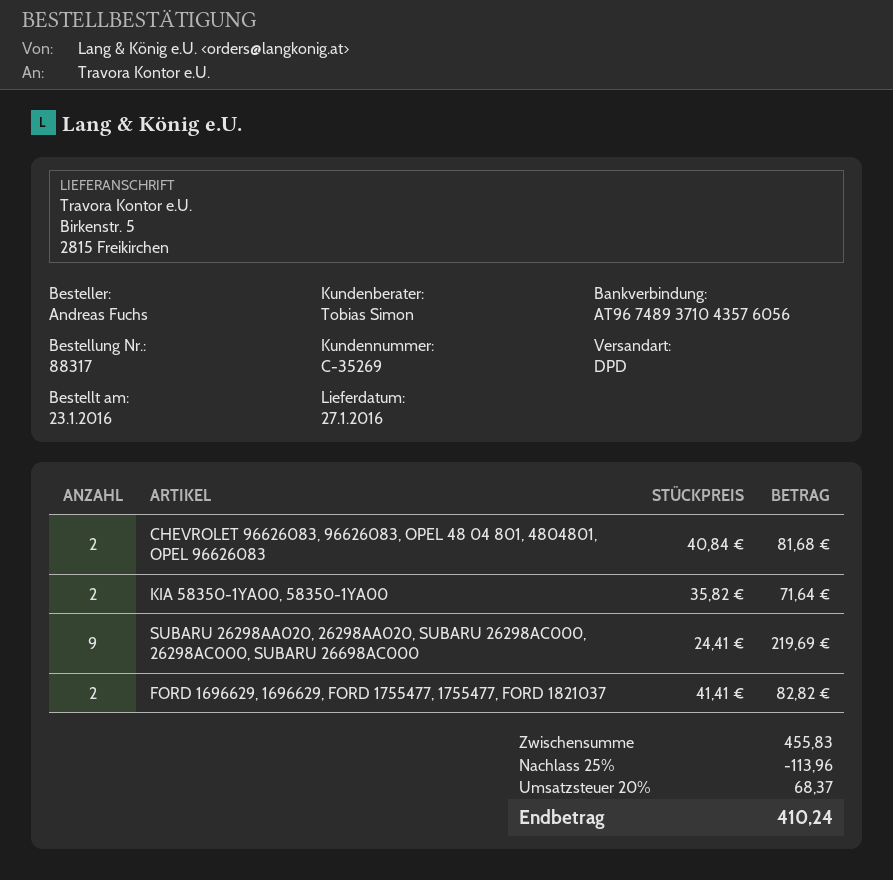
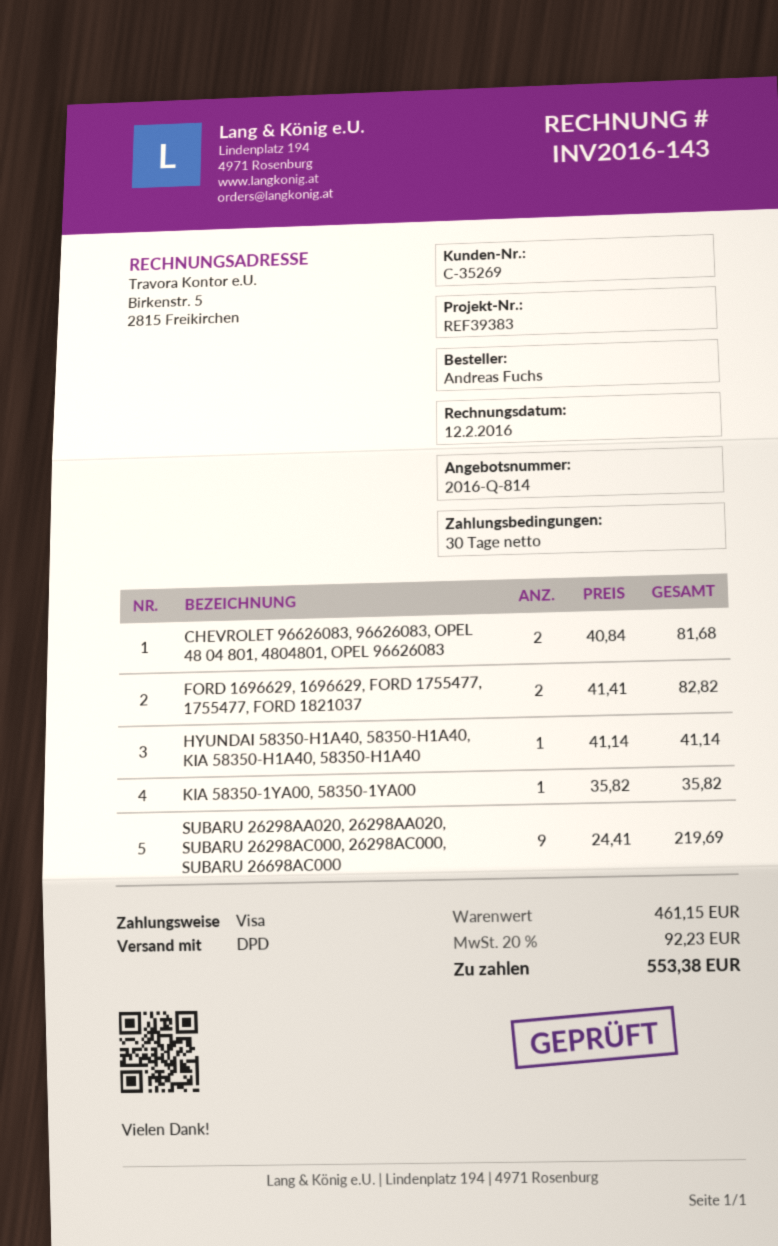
KIA 58350-1YA00, 58350-1YA00: 2 x 35.82 = 71.64 -> 1 x 35.82 = 35.82
HYUNDAI 58350-H1A40, 58350-H1A40, KIA 58350-H1A40, 58350-H1A40: none -> 1 x 41.14 = 41.14
subtotal: 455.83 -> 461.15
discount: 25% = 113.96 -> none
tax: 20% = 68.37 -> 20% = 92.23
total: 410.24 -> 553.38

